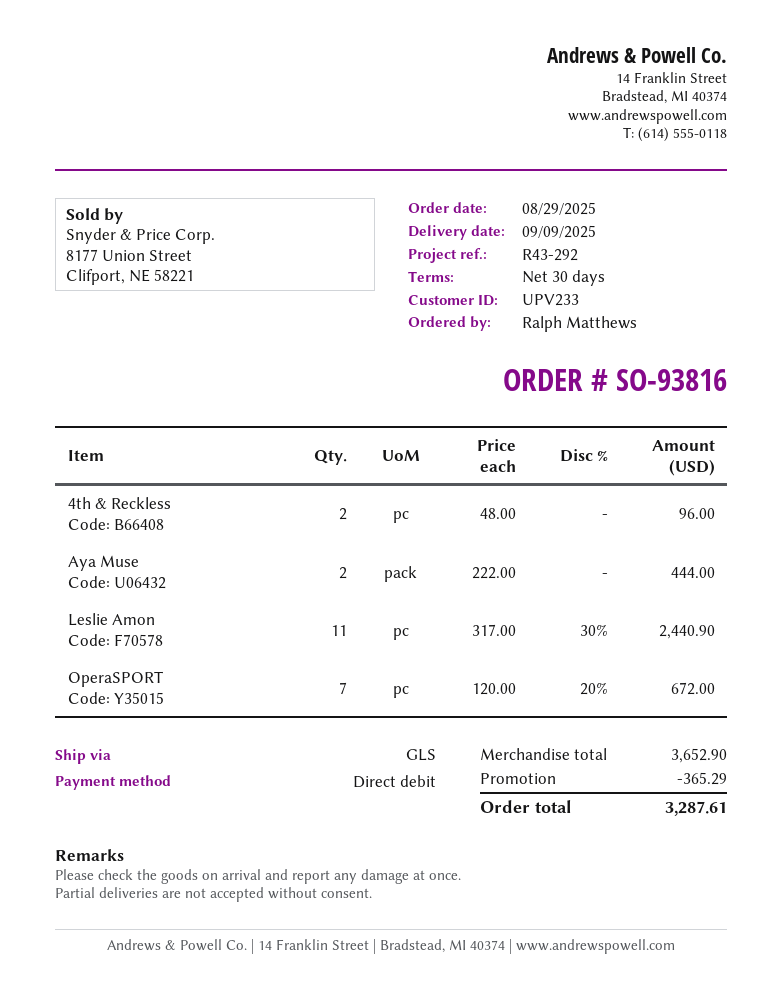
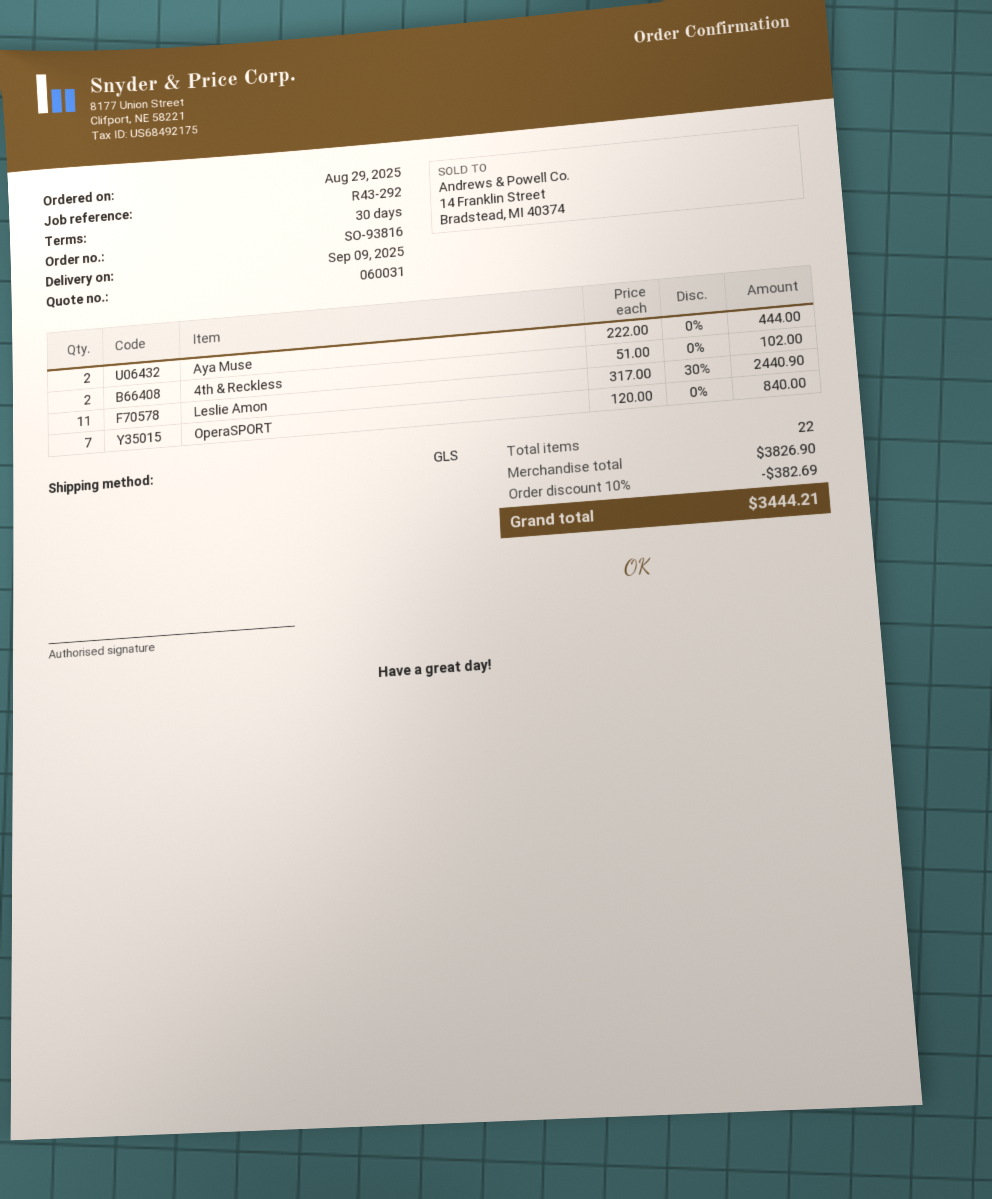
4th & Reckless: 2 x 48.00 = 96.00 -> 2 x 51.00 = 102.00
OperaSPORT: 7 x 120.00 - 20% = 672.00 -> 7 x 120.00 = 840.00
subtotal: 3652.90 -> 3826.90
discount: 365.29 -> 382.69
total: 3287.61 -> 3444.21

